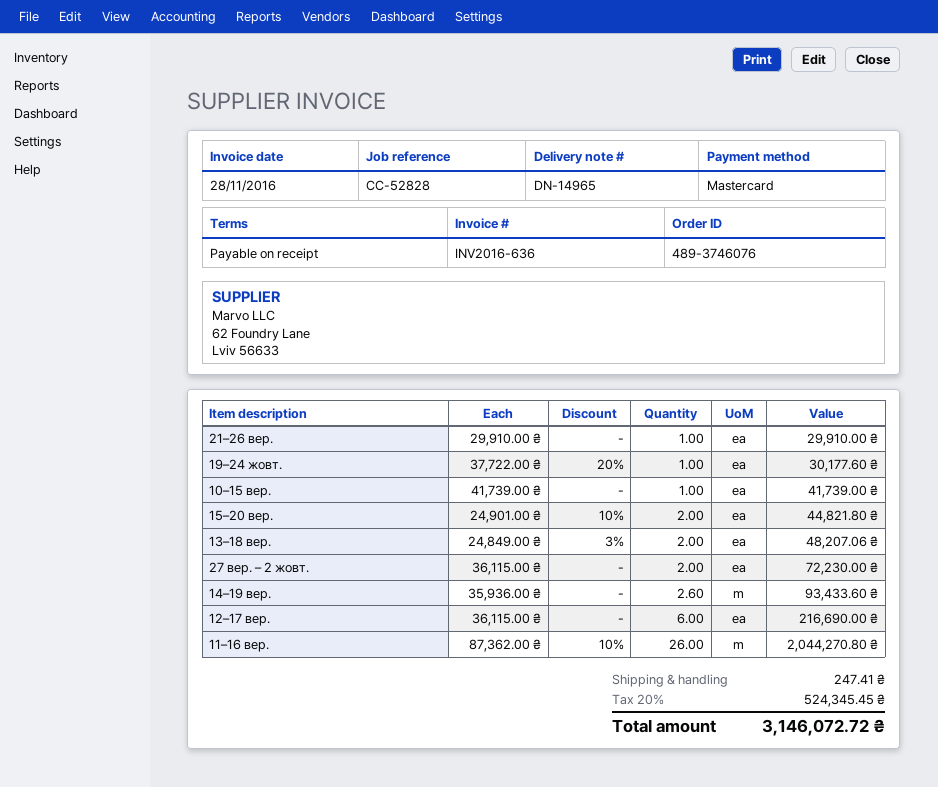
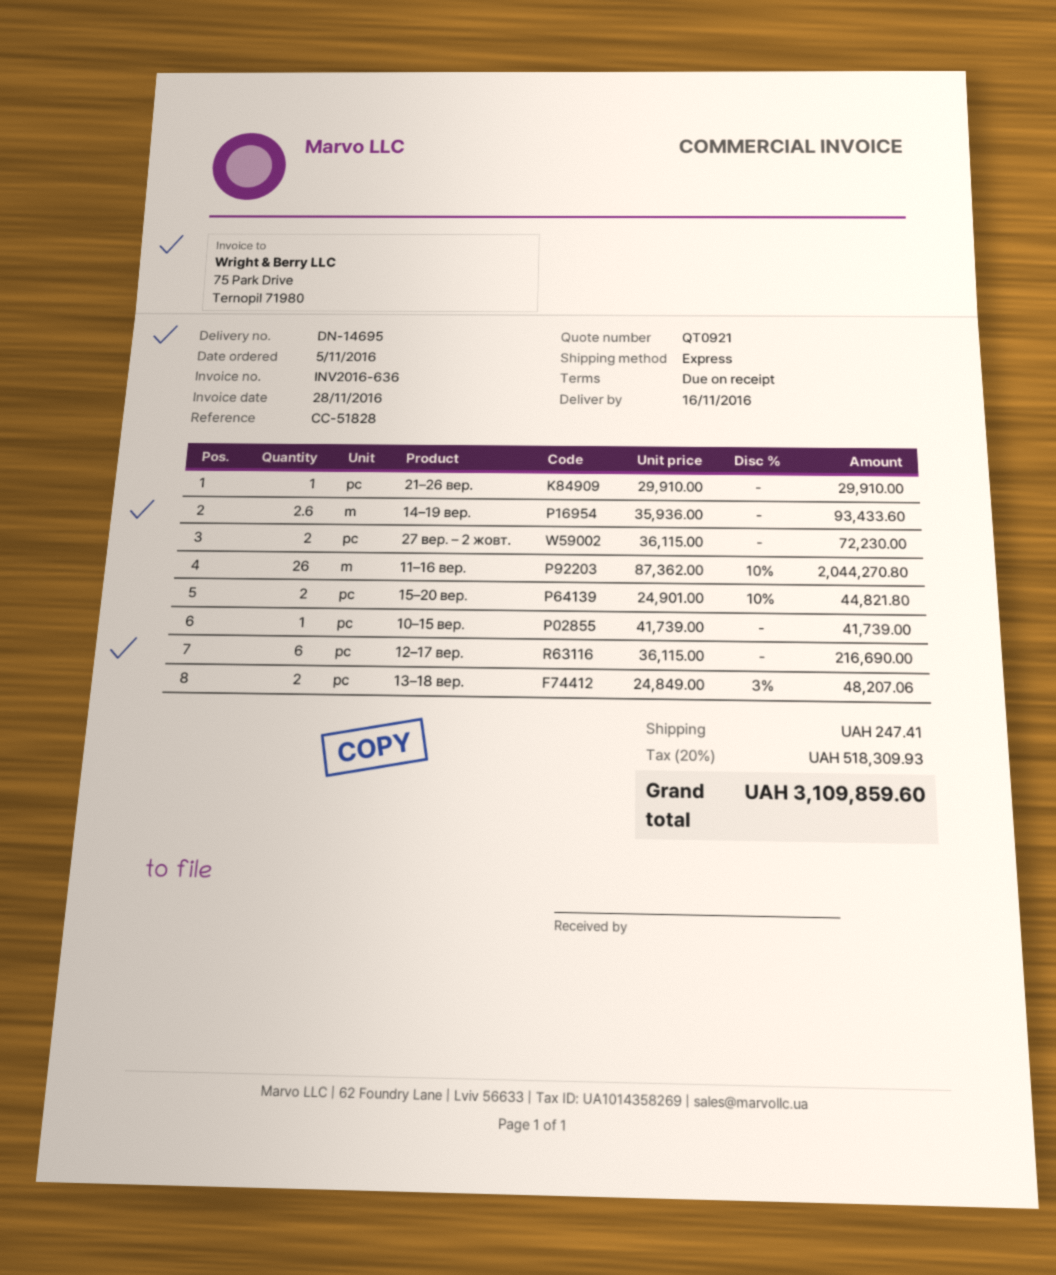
delivery note number: DN-14965 -> DN-14695
reference: CC-52828 -> CC-51828
19–24 жовт.: 1 x 37722.00 - 20% = 30177.60 -> none
tax: 20% = 524345.45 -> 20% = 518309.93
total: 3146072.72 -> 3109859.60

